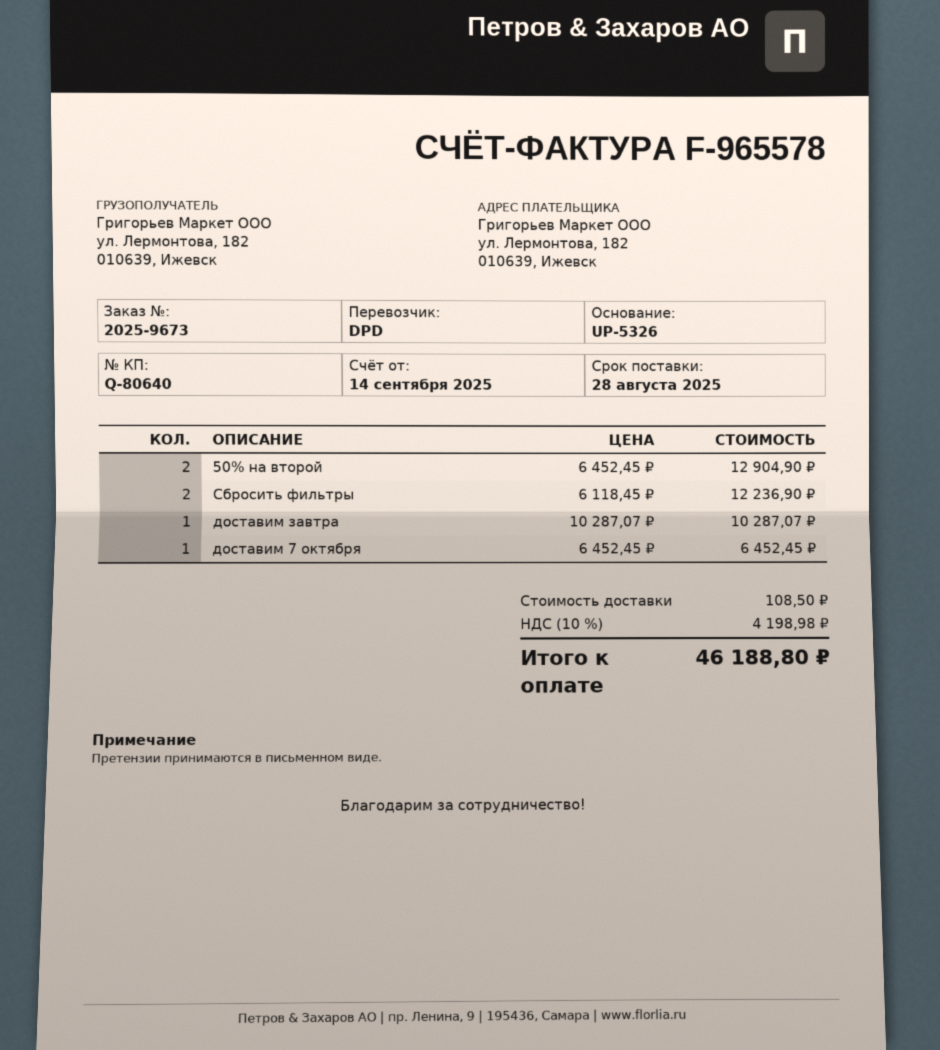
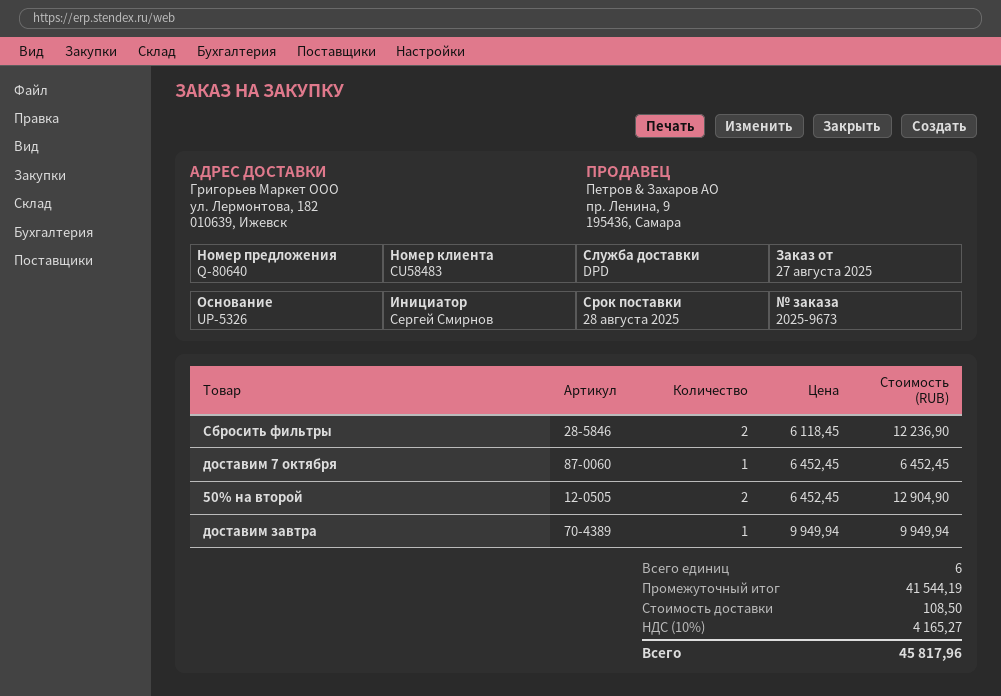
доставим завтра: 1 x 10287.07 = 10287.07 -> 1 x 9949.94 = 9949.94
tax: 10% = 4198.98 -> 10% = 4165.27
total: 46188.80 -> 45817.96

